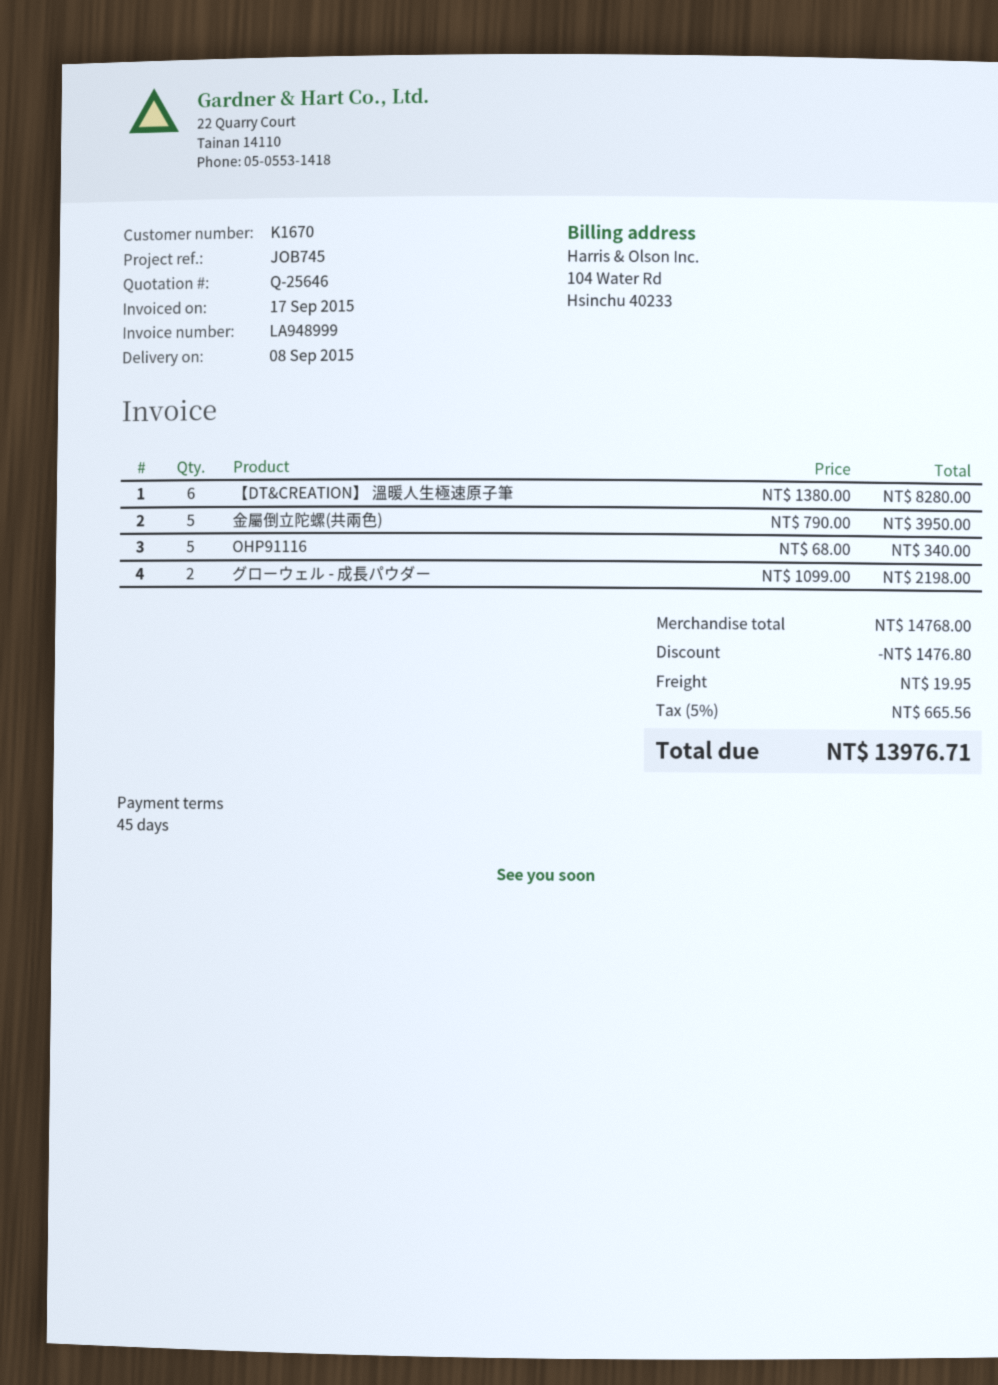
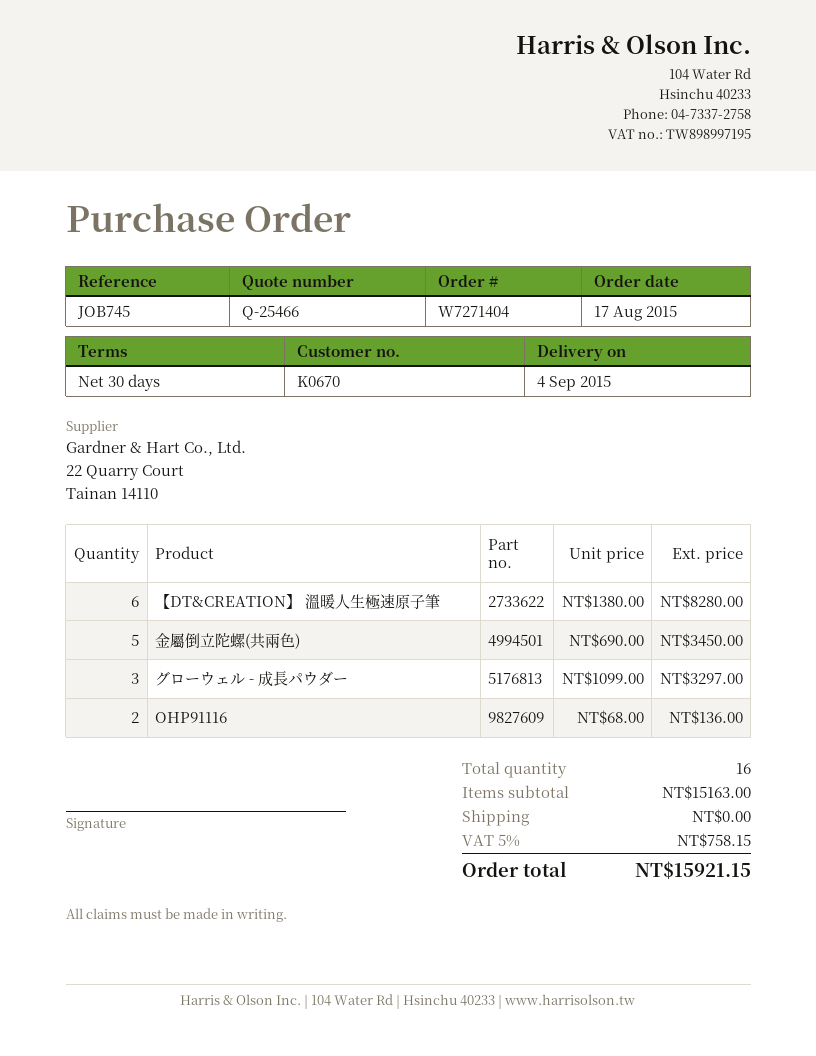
quote number: Q-25646 -> Q-25466
delivery date: 2015-09-08 -> 2015-09-04
payment terms: 45 days -> 30 days
customer number: K1670 -> K0670
金屬倒立陀螺(共兩色): 5 x 790.00 = 3950.00 -> 5 x 690.00 = 3450.00
OHP91116: 5 x 68.00 = 340.00 -> 2 x 68.00 = 136.00
グローウェル - 成長パウダー: 2 x 1099.00 = 2198.00 -> 3 x 1099.00 = 3297.00
subtotal: 14768.00 -> 15163.00
discount: 1476.80 -> none
shipping: 19.95 -> 0.00
tax: 5% = 665.56 -> 5% = 758.15
total: 13976.71 -> 15921.15

